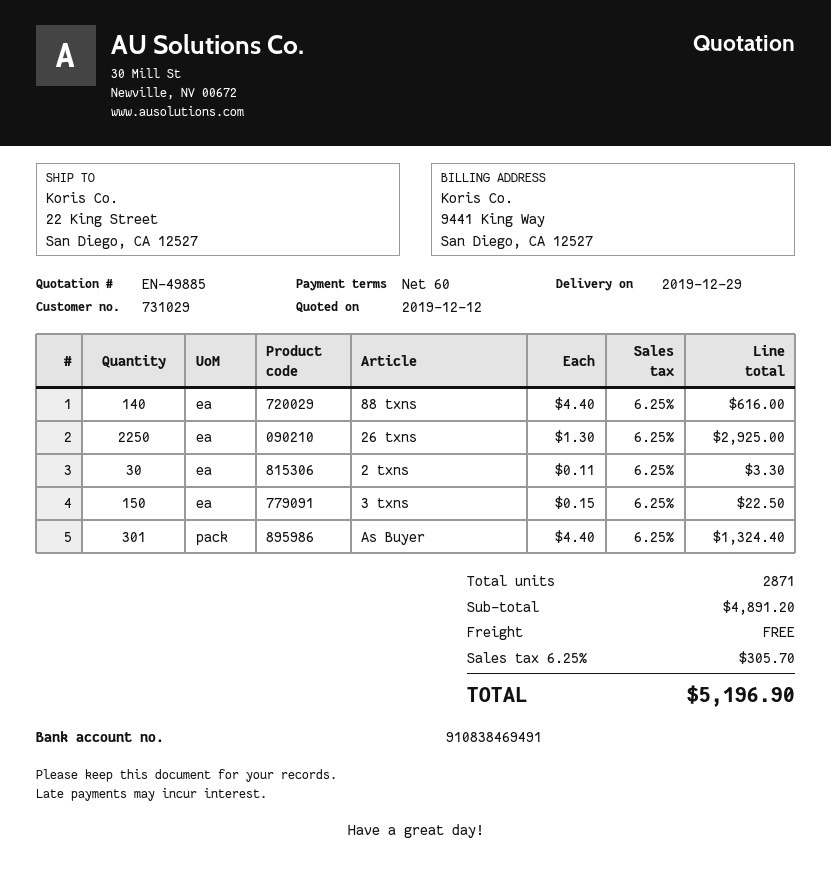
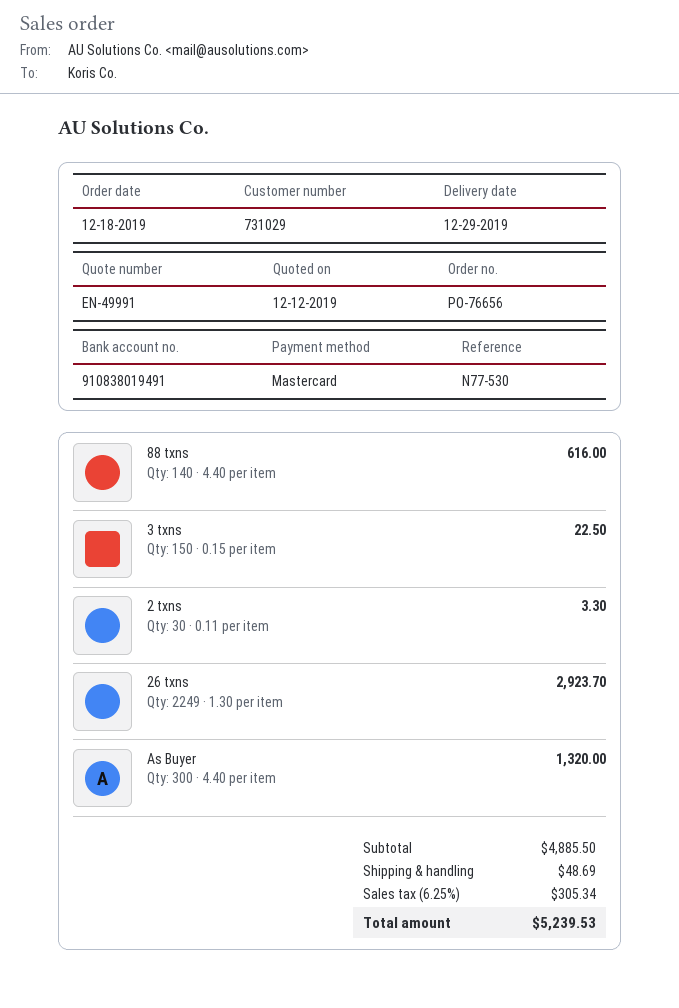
quote number: EN-49885 -> EN-49991
bank account: 910838469491 -> 910838019491
26 txns: 2250 x 1.30 = 2925.00 -> 2249 x 1.30 = 2923.70
As Buyer: 301 x 4.40 = 1324.40 -> 300 x 4.40 = 1320.00
subtotal: 4891.20 -> 4885.50
shipping: 0.00 -> 48.69
tax: 6.25% = 305.70 -> 6.25% = 305.34
total: 5196.90 -> 5239.53

